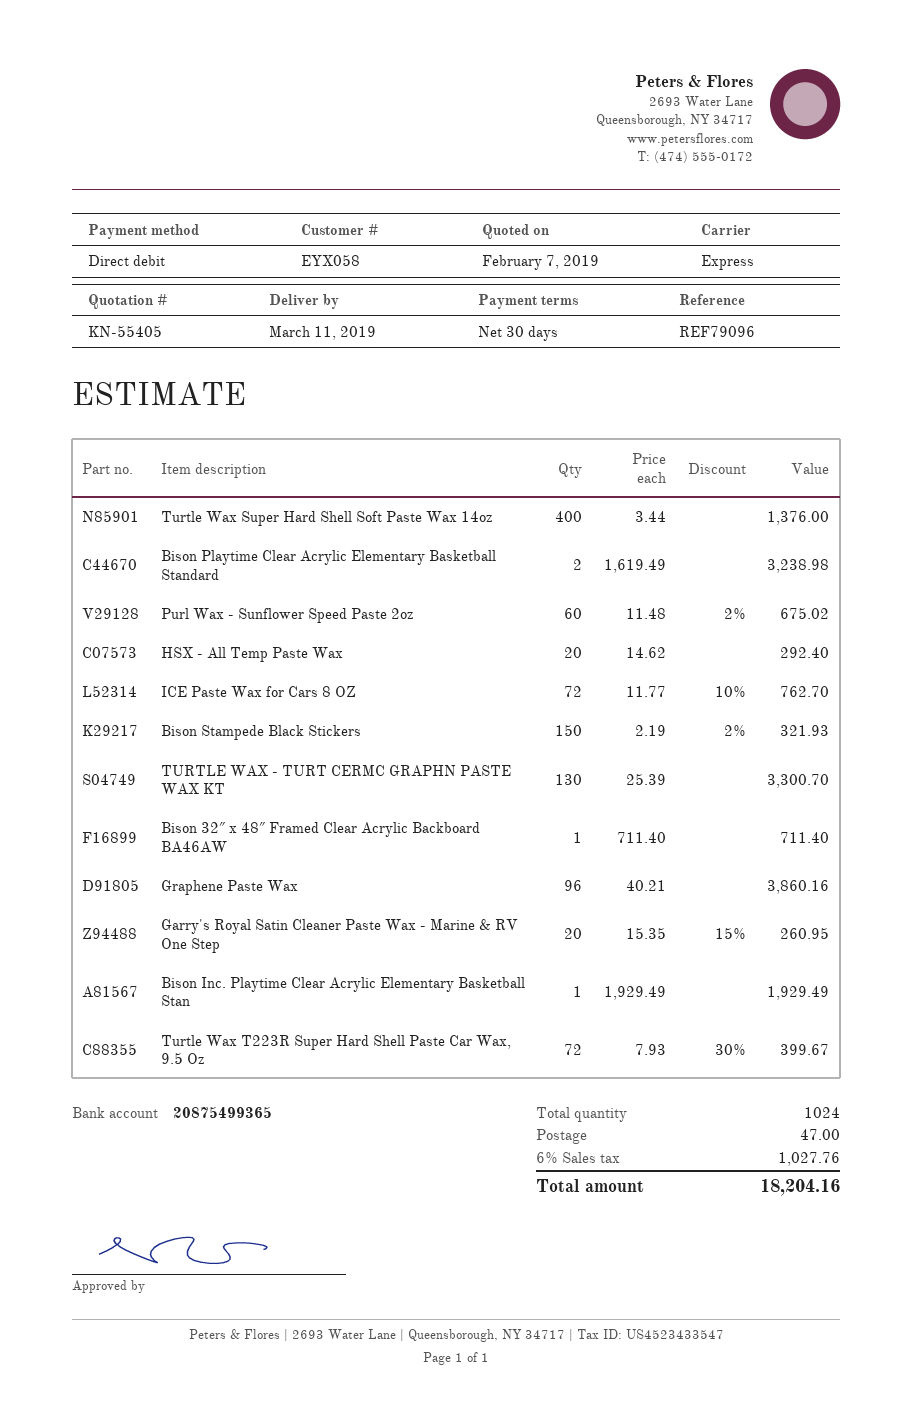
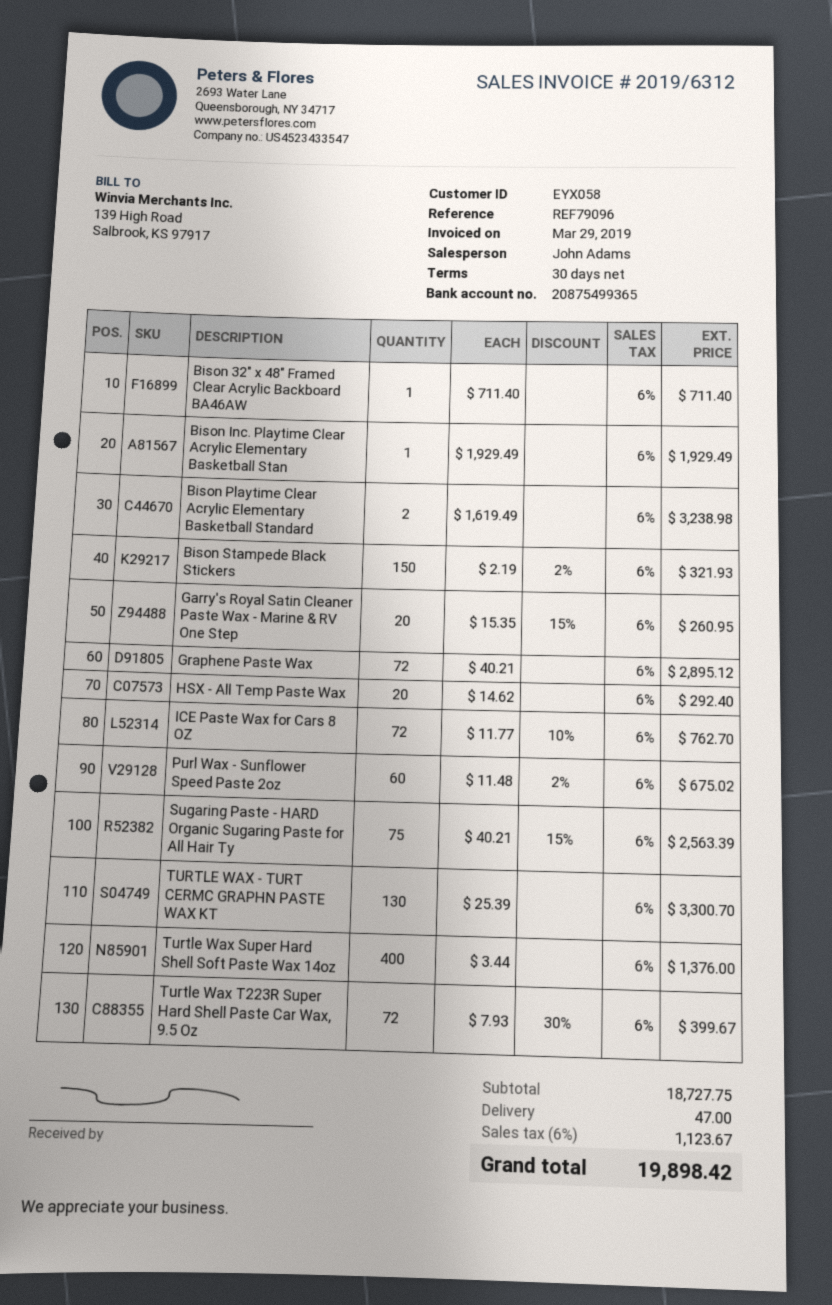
Graphene Paste Wax: 96 x 40.21 = 3860.16 -> 72 x 40.21 = 2895.12
Sugaring Paste - HARD Organic Sugaring Paste for All Hair Ty: none -> 75 x 40.21 - 15% = 2563.39
tax: 6% = 1027.76 -> 6% = 1123.67
total: 18204.16 -> 19898.42

